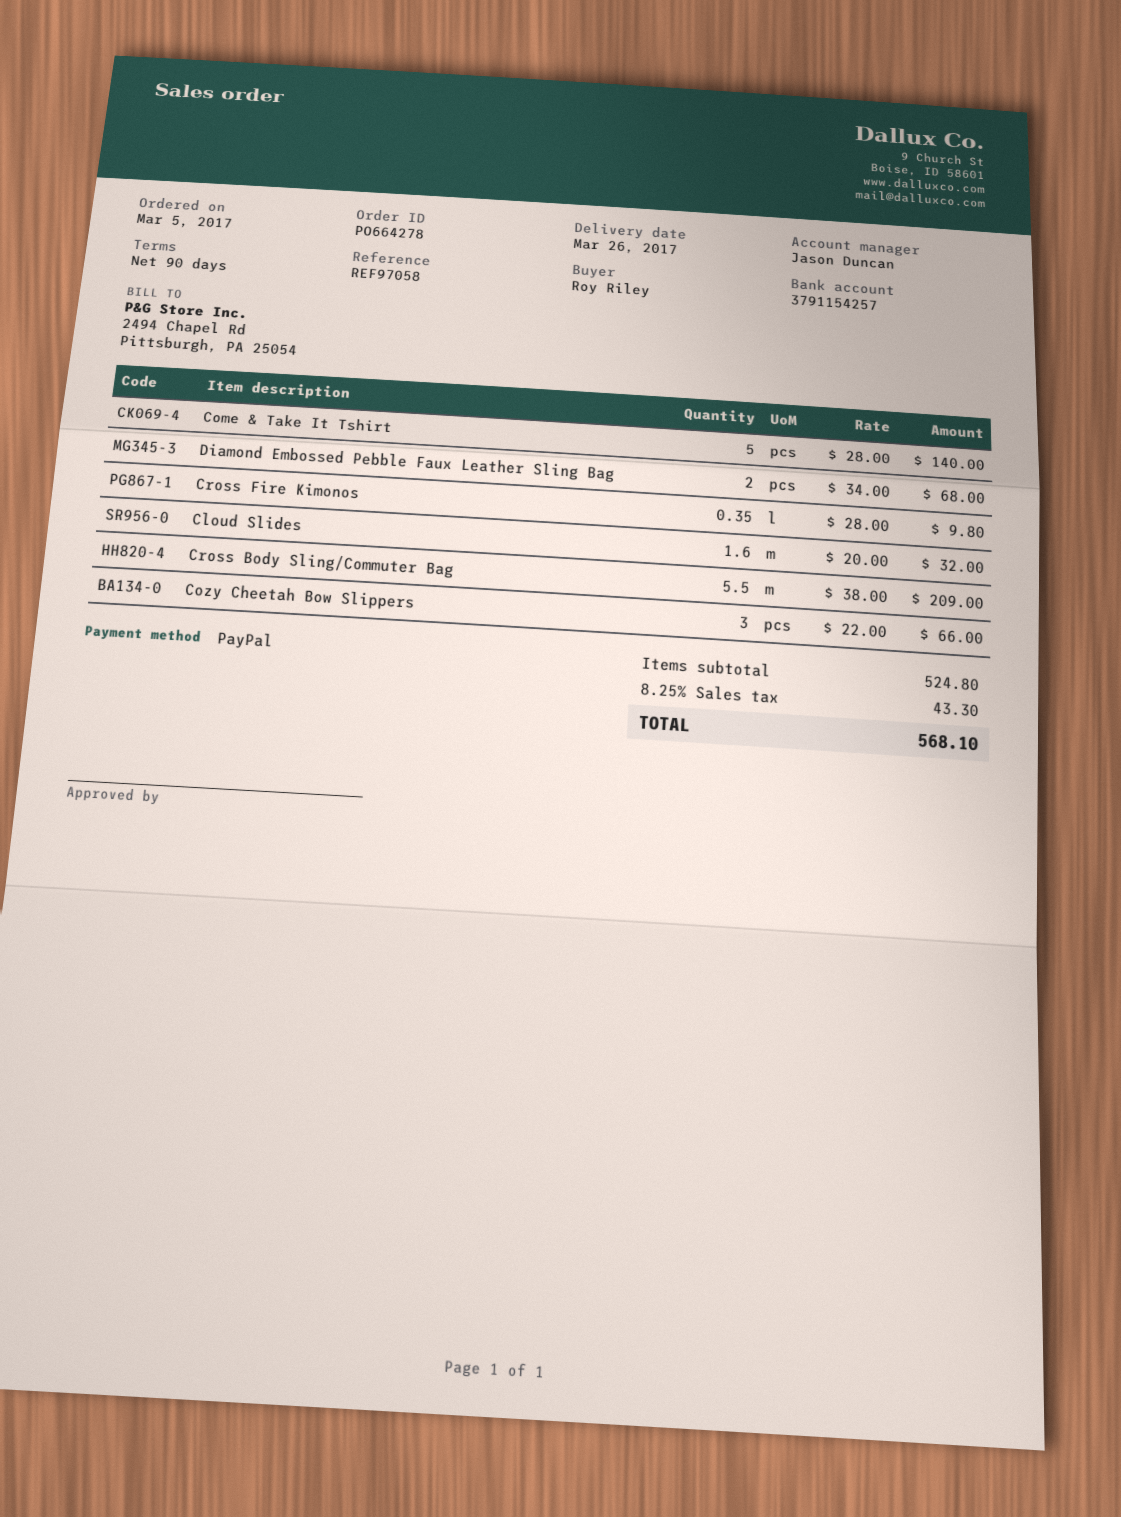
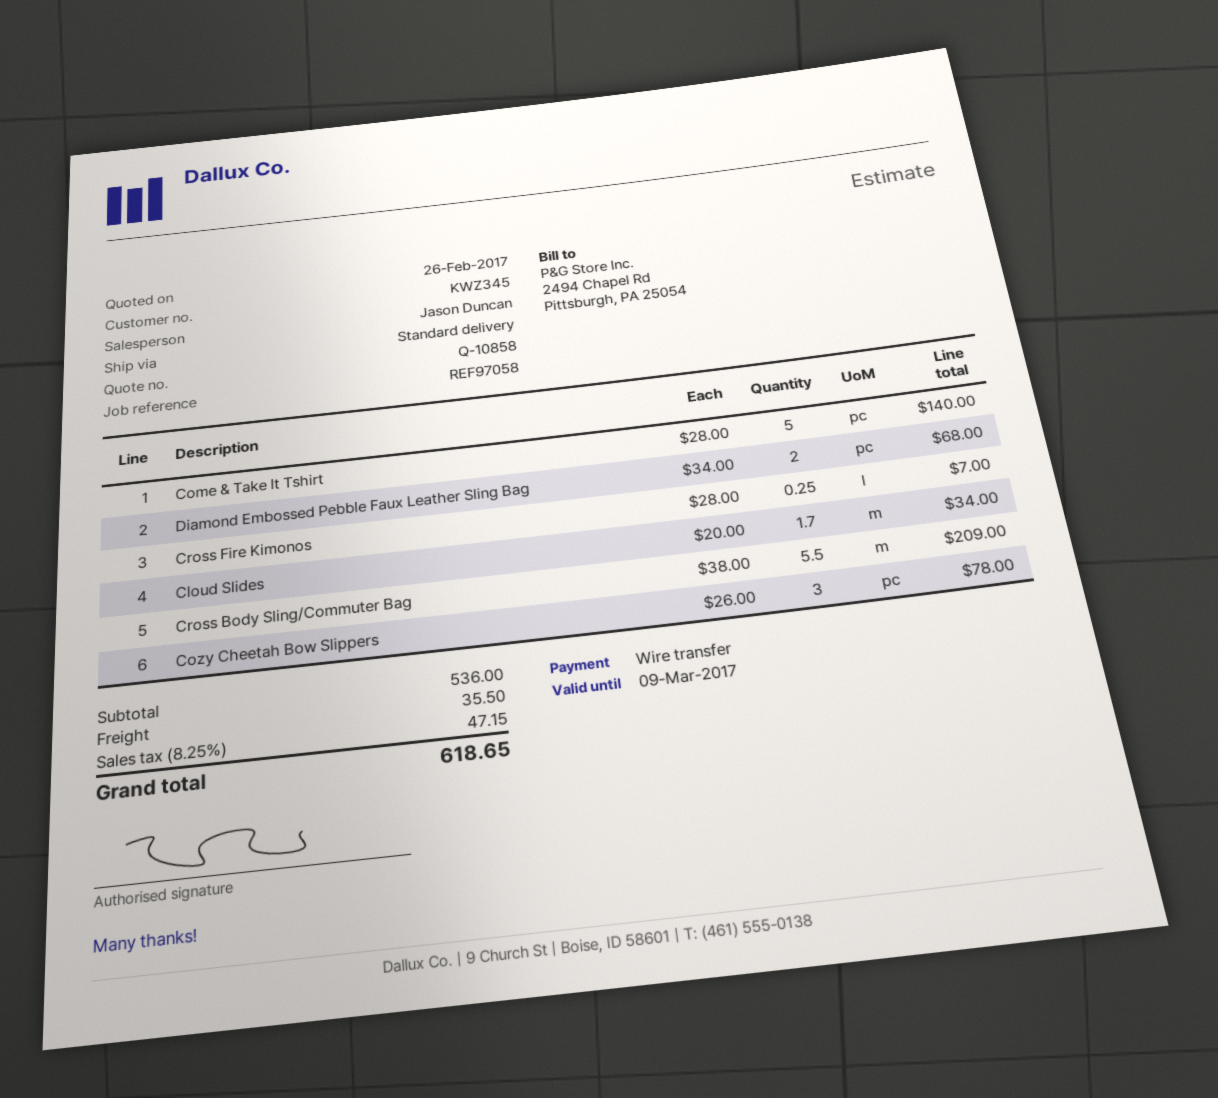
payment method: PayPal -> bank transfer
Cross Fire Kimonos: 0.35 x 28.00 = 9.80 -> 0.25 x 28.00 = 7.00
Cloud Slides: 1.6 x 20.00 = 32.00 -> 1.7 x 20.00 = 34.00
Cozy Cheetah Bow Slippers: 3 x 22.00 = 66.00 -> 3 x 26.00 = 78.00
subtotal: 524.80 -> 536.00
shipping: none -> 35.50
tax: 8.25% = 43.30 -> 8.25% = 47.15
total: 568.10 -> 618.65

